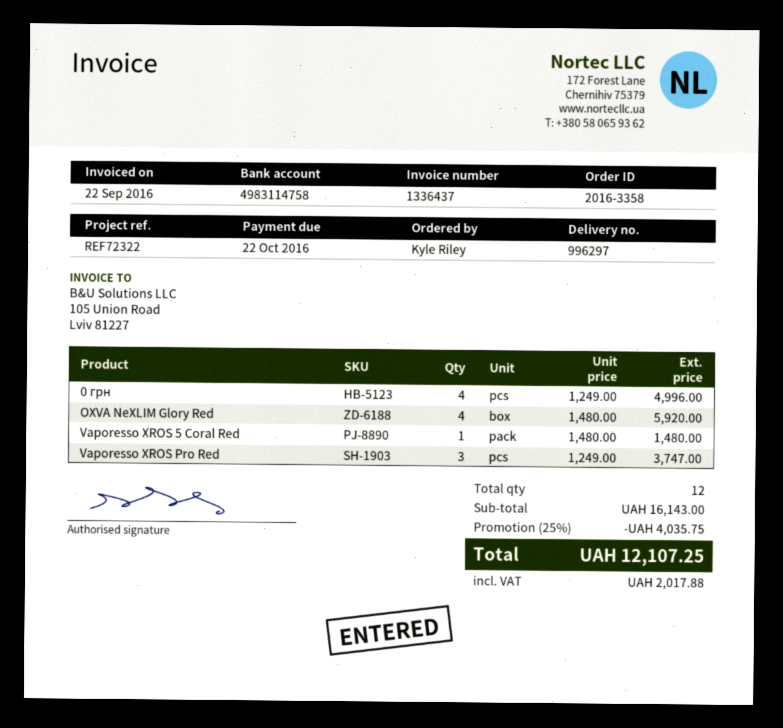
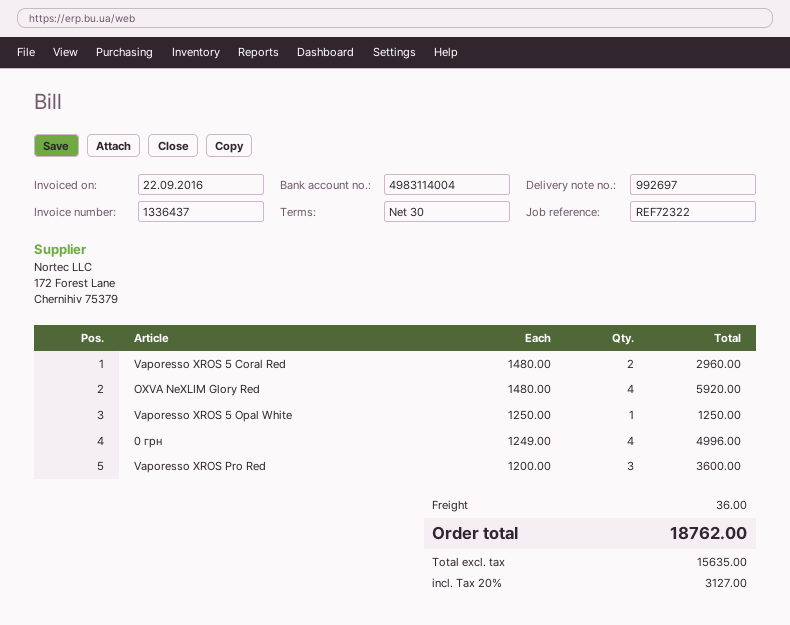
delivery note number: 996297 -> 992697
bank account: 4983114758 -> 4983114004
Vaporesso XROS 5 Coral Red: 1 x 1480.00 = 1480.00 -> 2 x 1480.00 = 2960.00
Vaporesso XROS Pro Red: 3 x 1249.00 = 3747.00 -> 3 x 1200.00 = 3600.00
Vaporesso XROS 5 Opal White: none -> 1 x 1250.00 = 1250.00
discount: 25% = 4035.75 -> none
shipping: none -> 36.00
tax: 2017.88 -> 3127.00
total: 12107.25 -> 18762.00

